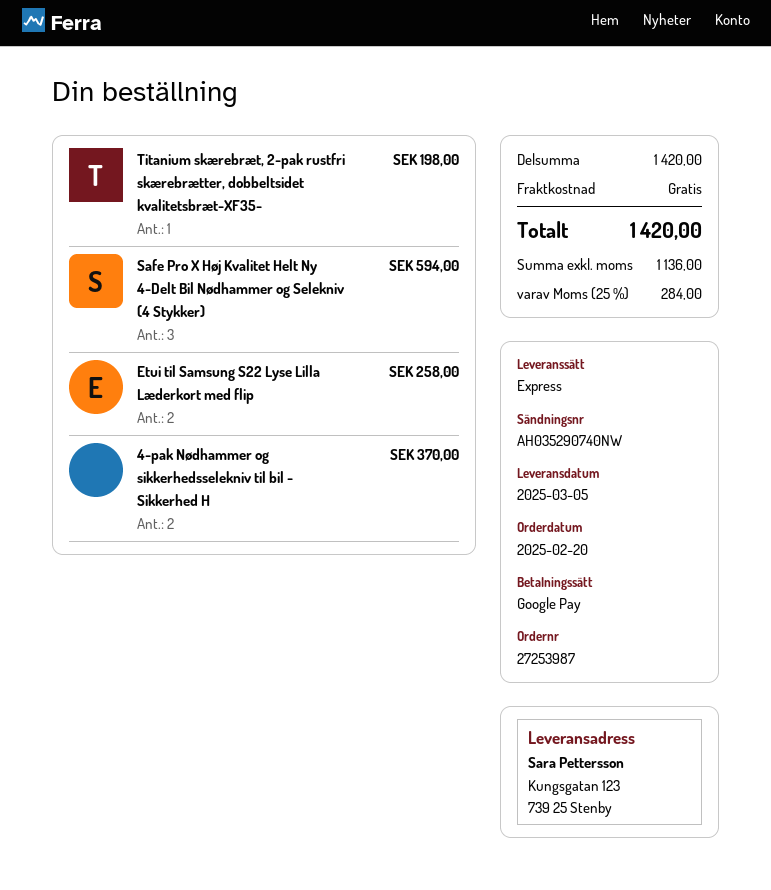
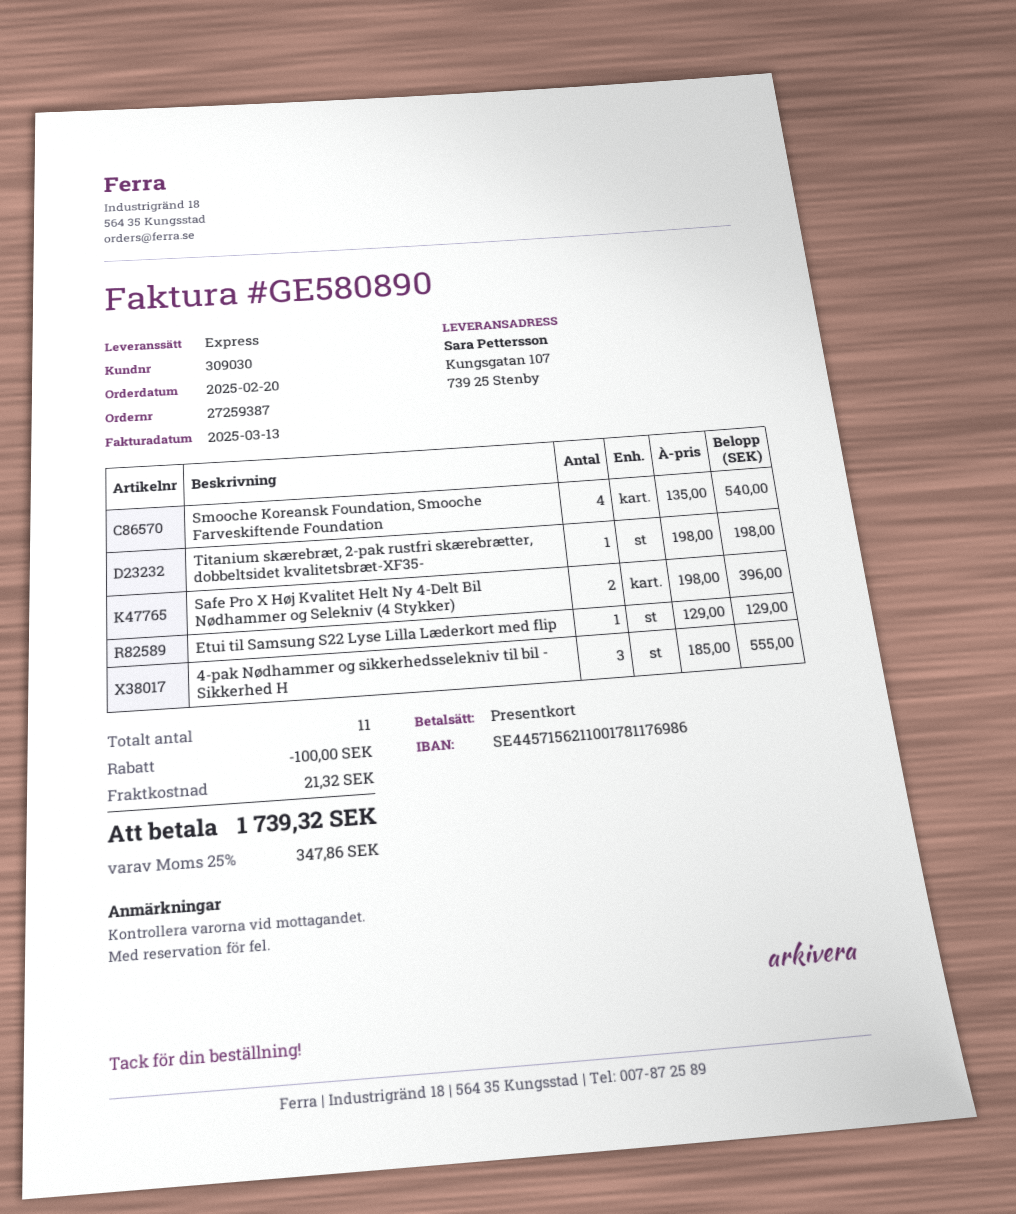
order number: 27253987 -> 27259387
payment method: Google Pay -> gift card
ship to: Kungsgatan 123, 739 25 Stenby -> Kungsgatan 107, 739 25 Stenby
Safe Pro X Høj Kvalitet Helt Ny 4-Delt Bil Nødhammer og Selekniv (4 Stykker): 3 for 594.00 -> 2 for 396.00
Etui til Samsung S22 Lyse Lilla Læderkort med flip: 2 for 258.00 -> 1 for 129.00
4-pak Nødhammer og sikkerhedsselekniv til bil - Sikkerhed H: 2 for 370.00 -> 3 for 555.00
Smooche Koreansk Foundation, Smooche Farveskiftende Foundation: none -> 4 for 540.00
discount: none -> 100.00
shipping: 0.00 -> 21.32
tax: 25% = 284.00 -> 25% = 347.86
total: 1420.00 -> 1739.32

